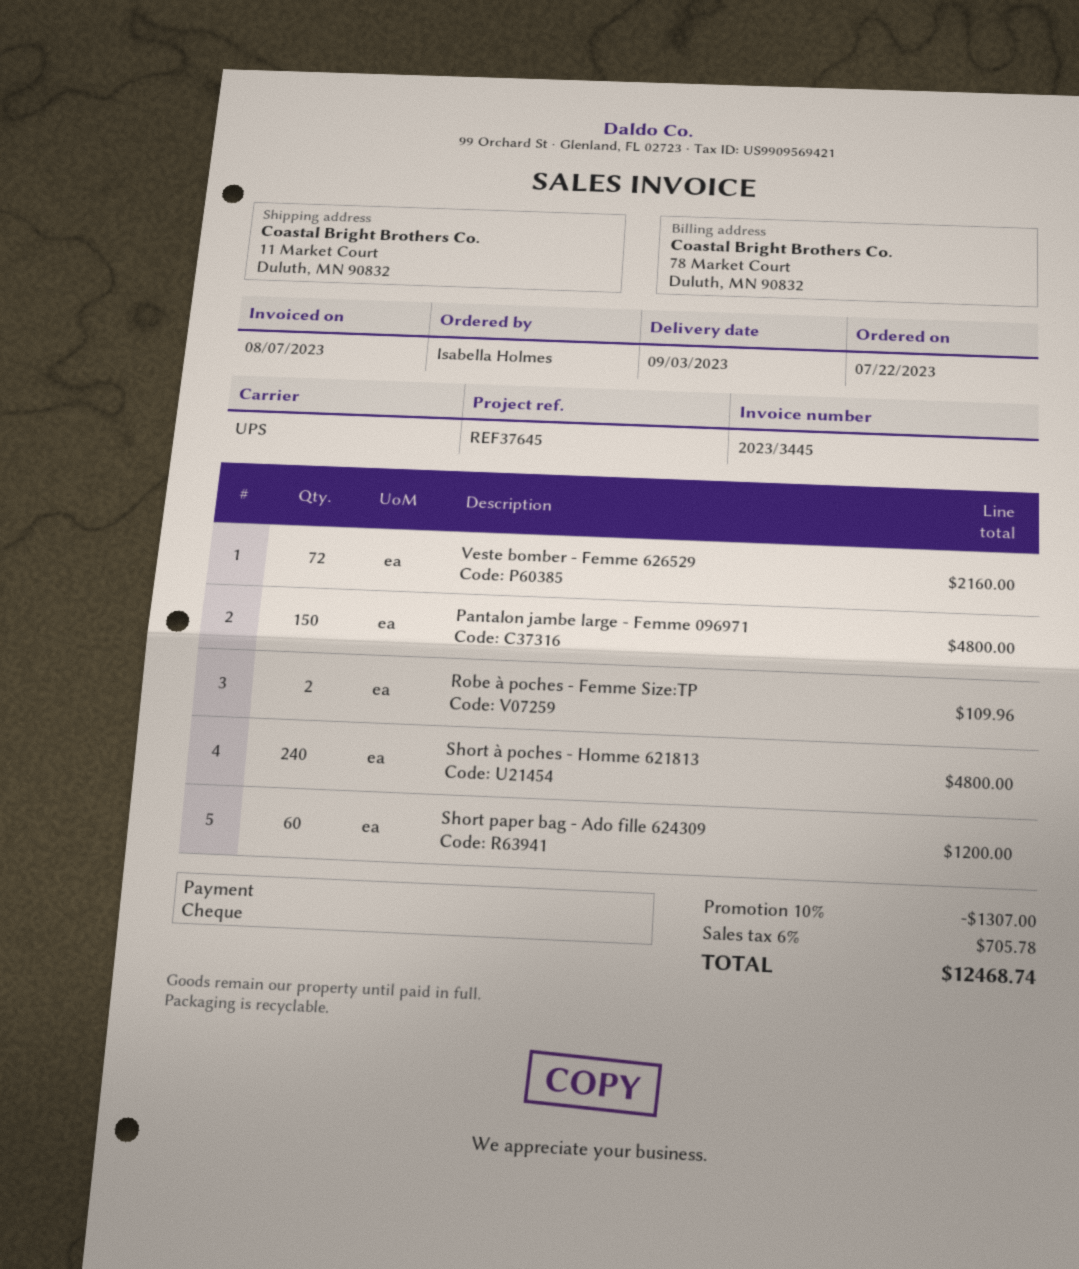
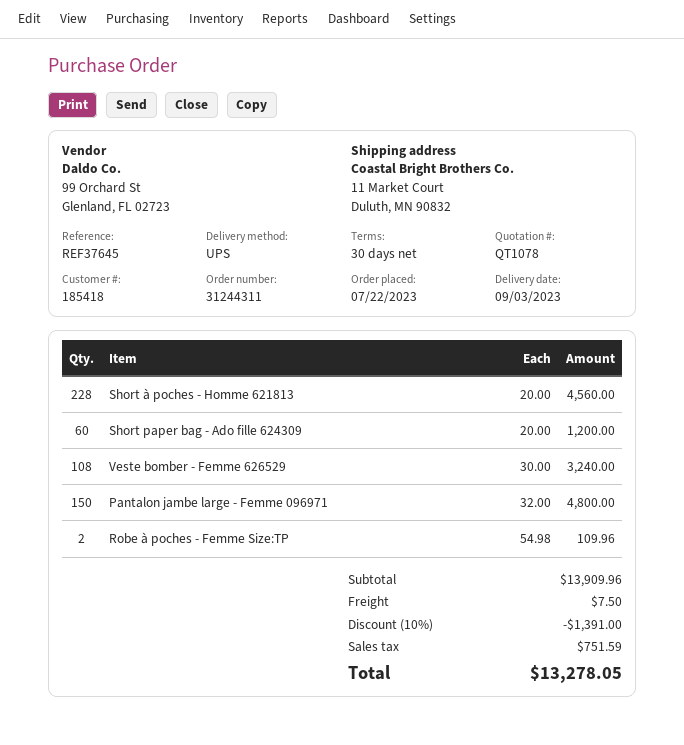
Veste bomber - Femme 626529: 72 for 2160.00 -> 108 for 3240.00
Short à poches - Homme 621813: 240 for 4800.00 -> 228 for 4560.00
discount: 10% = 1307.00 -> 10% = 1391.00
shipping: none -> 7.50
tax: 705.78 -> 751.59
total: 12468.74 -> 13278.05

